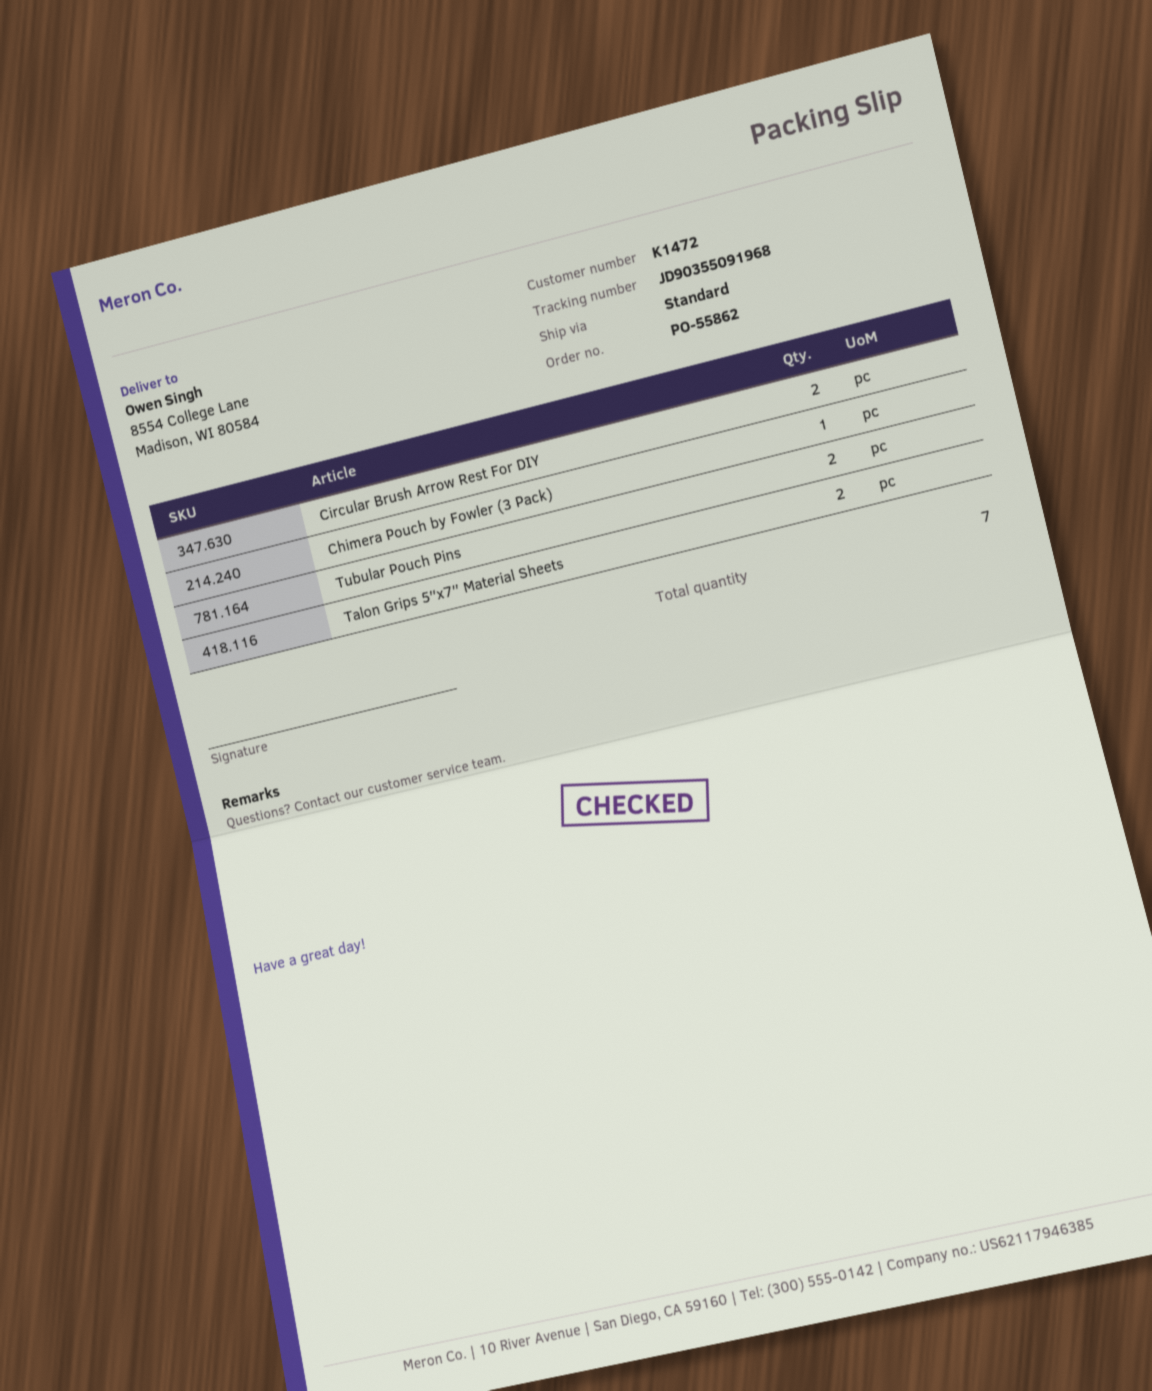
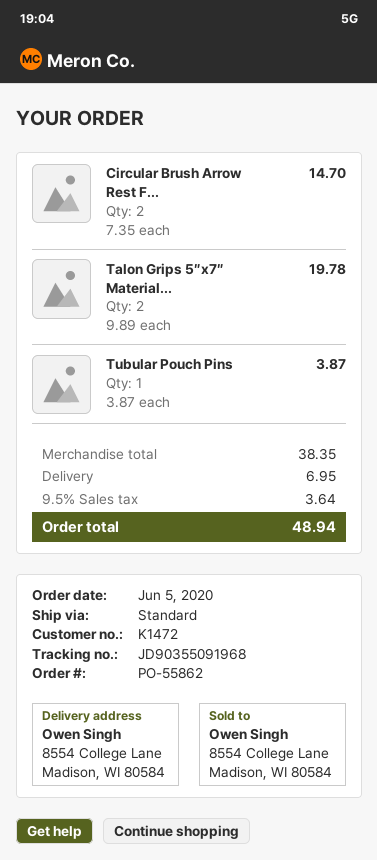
Chimera Pouch by Fowler (3 Pack): 1 -> none
Tubular Pouch Pins: 2 -> 1

